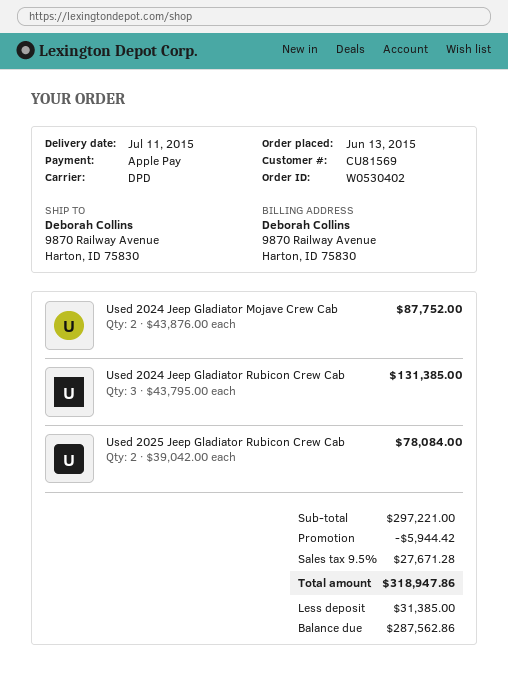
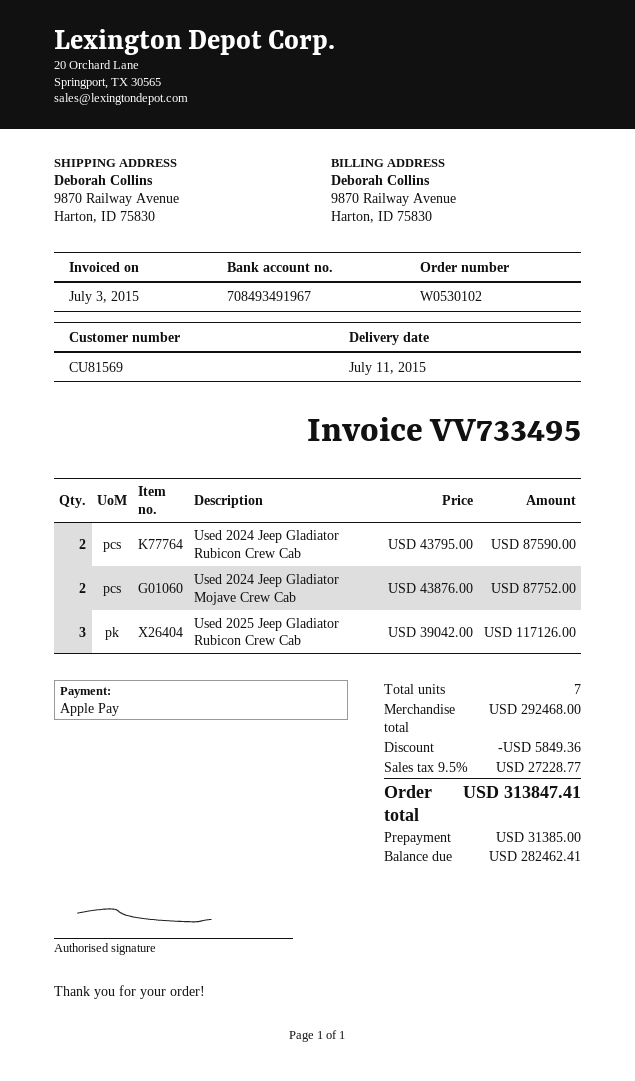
order number: W0530402 -> W0530102
Used 2024 Jeep Gladiator Rubicon Crew Cab: 3 x 43795.00 = 131385.00 -> 2 x 43795.00 = 87590.00
Used 2025 Jeep Gladiator Rubicon Crew Cab: 2 x 39042.00 = 78084.00 -> 3 x 39042.00 = 117126.00
subtotal: 297221.00 -> 292468.00
discount: 5944.42 -> 5849.36
tax: 9.5% = 27671.28 -> 9.5% = 27228.77
total: 318947.86 -> 313847.41
balance: 287562.86 -> 282462.41

